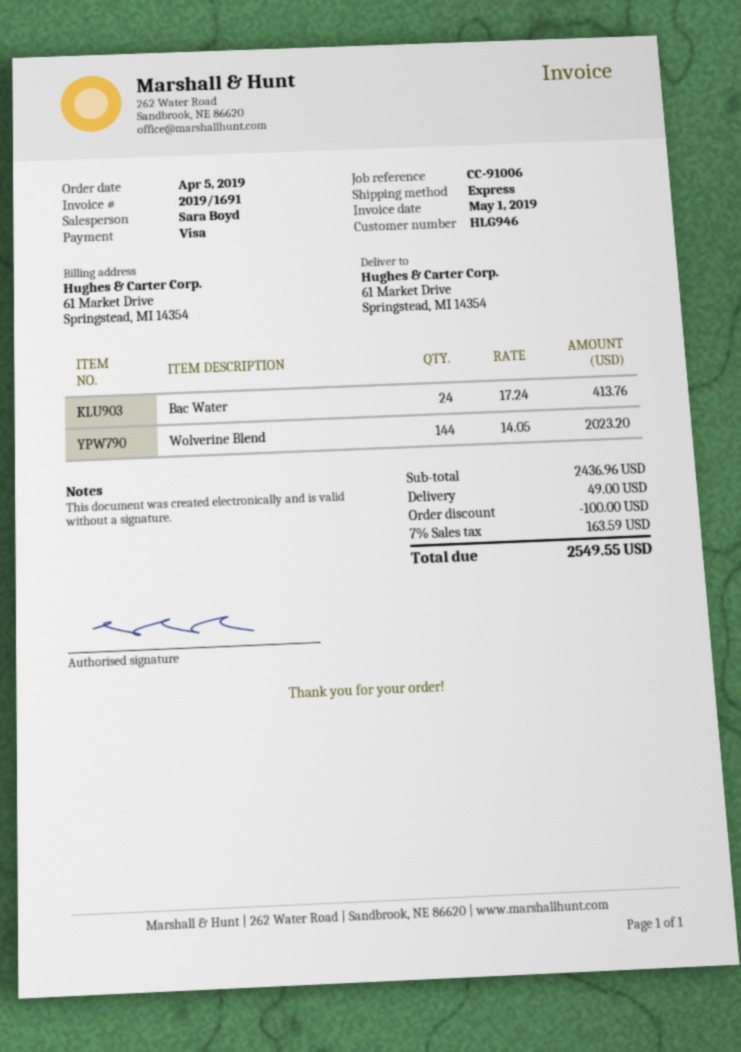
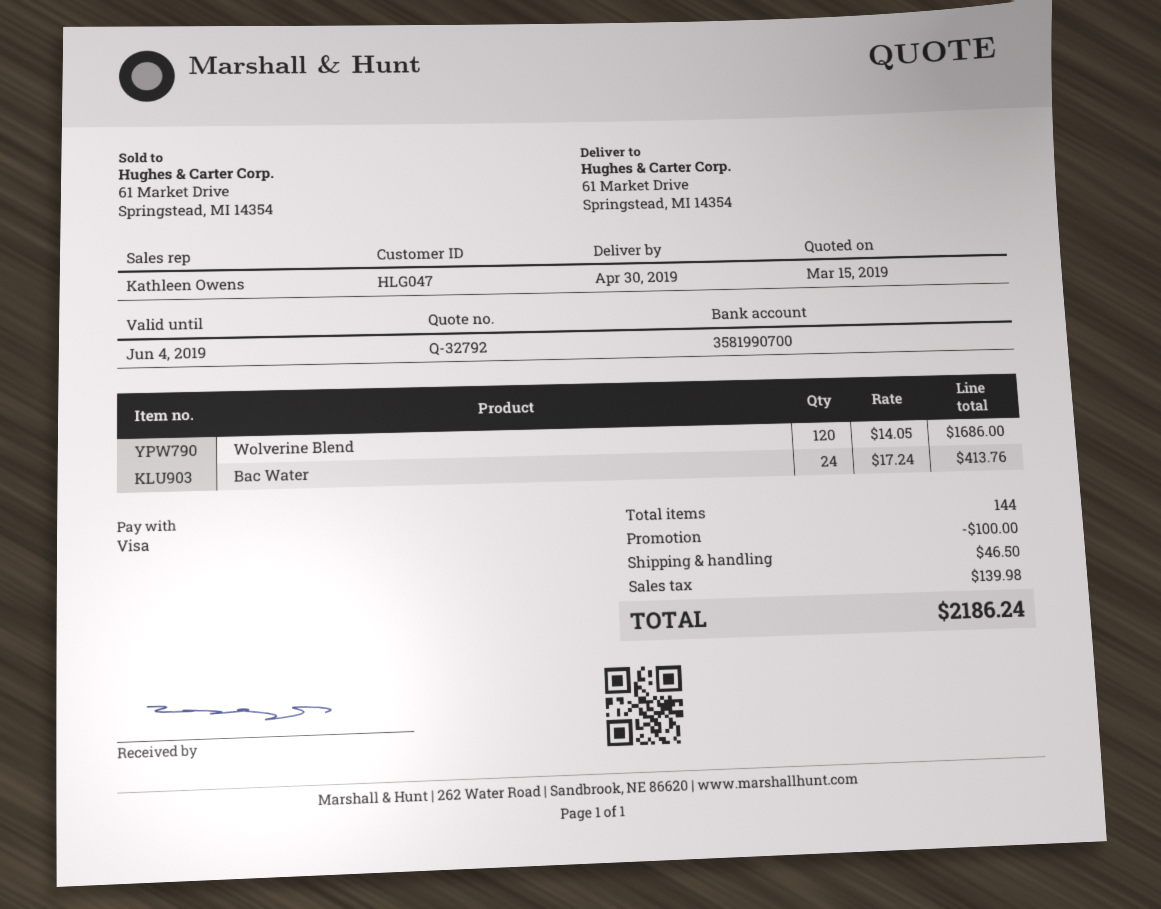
customer number: HLG946 -> HLG047
sales rep: Sara Boyd -> Kathleen Owens
Wolverine Blend: 144 x 14.05 = 2023.20 -> 120 x 14.05 = 1686.00
shipping: 49.00 -> 46.50
tax: 163.59 -> 139.98
total: 2549.55 -> 2186.24

